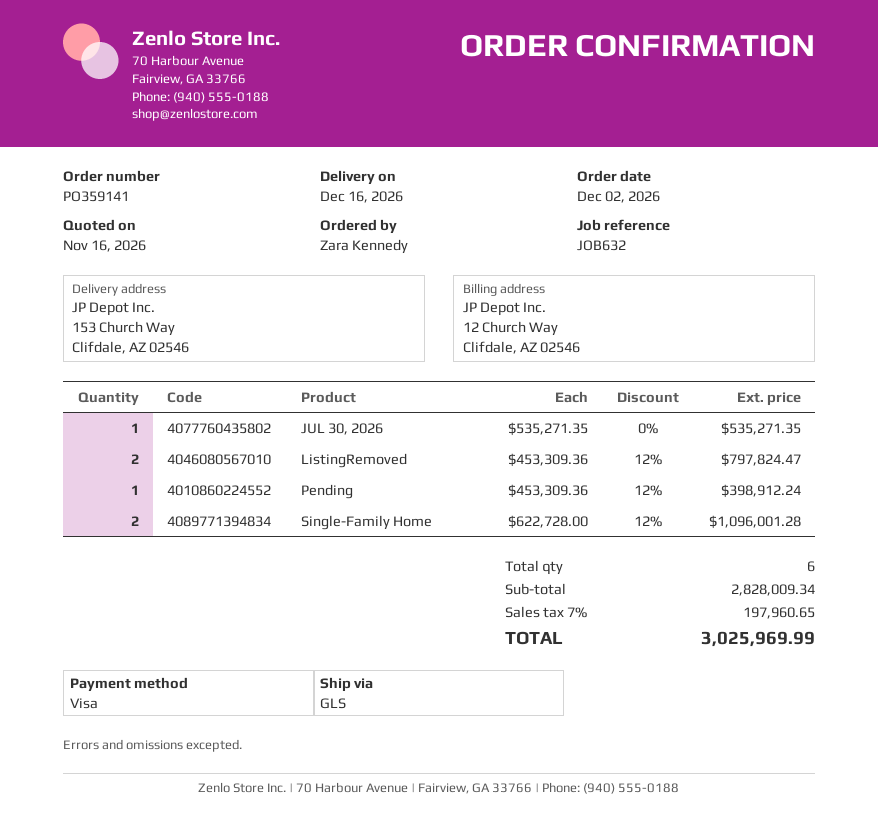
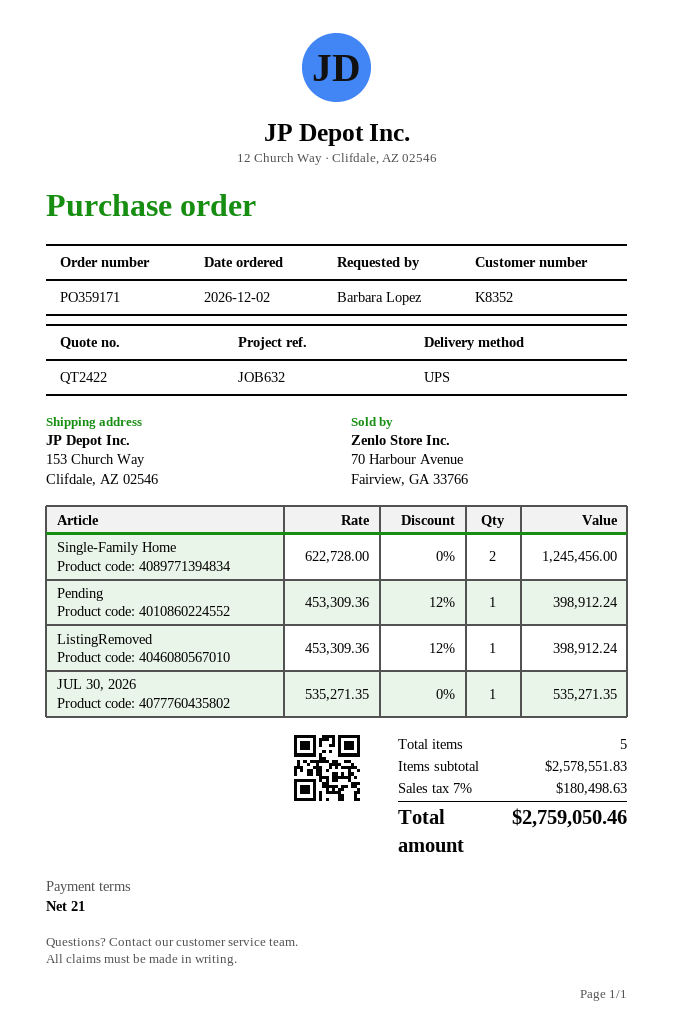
order number: PO359141 -> PO359171
ordered by: Zara Kennedy -> Barbara Lopez
shipping method: GLS -> UPS
ListingRemoved: 2 x 453309.36 - 12% = 797824.47 -> 1 x 453309.36 - 12% = 398912.24
Single-Family Home: 2 x 622728.00 - 12% = 1096001.28 -> 2 x 622728.00 = 1245456.00
total quantity: 6 -> 5
subtotal: 2828009.34 -> 2578551.83
tax: 7% = 197960.65 -> 7% = 180498.63
total: 3025969.99 -> 2759050.46

